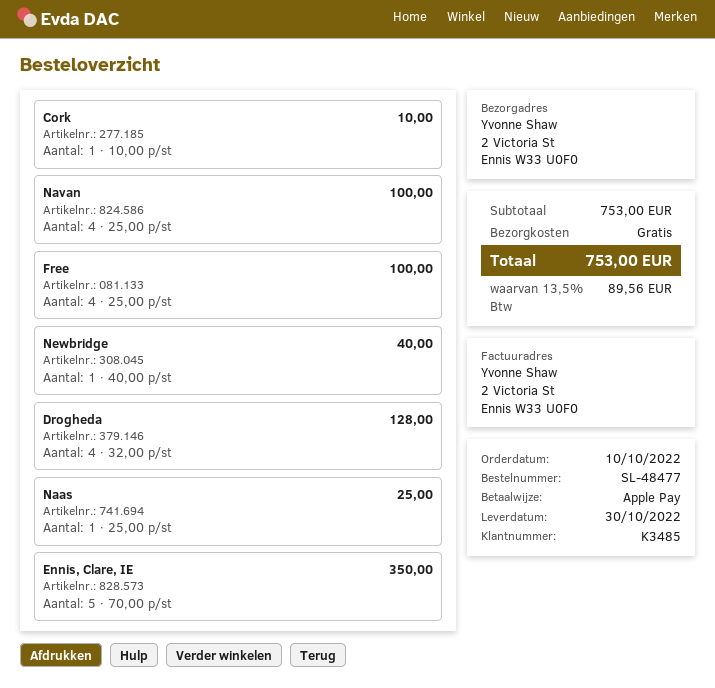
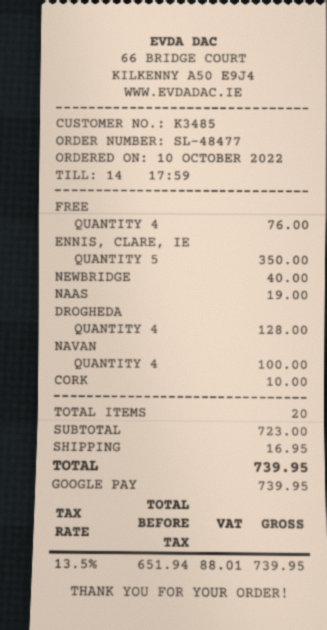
payment method: Apple Pay -> Google Pay
Free: 4 for 100.00 -> 4 for 76.00
Naas: 1 for 25.00 -> 1 for 19.00
subtotal: 753.00 -> 723.00
shipping: 0.00 -> 16.95
tax: 13.5% = 89.56 -> 13.5% = 88.01
total: 753.00 -> 739.95

